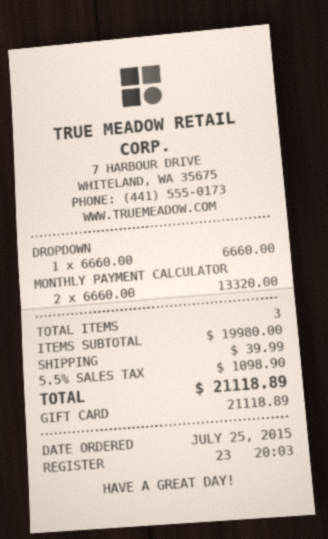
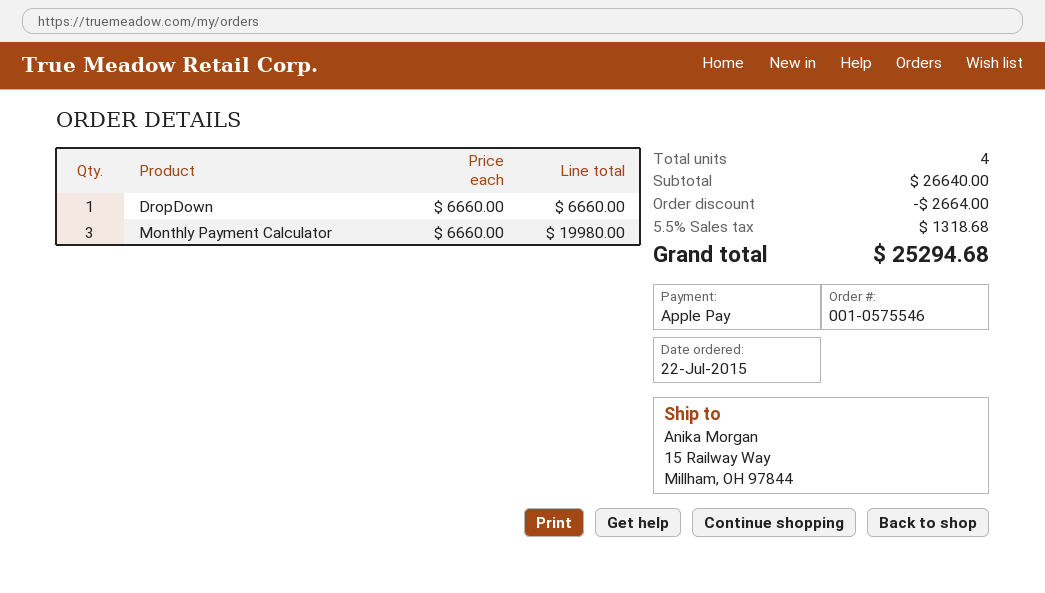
order date: 2015-07-25 -> 2015-07-22
payment method: gift card -> Apple Pay
MONTHLY PAYMENT CALCULATOR: 2 x 6660.00 = 13320.00 -> 3 x 6660.00 = 19980.00
total quantity: 3 -> 4
subtotal: 19980.00 -> 26640.00
discount: none -> 2664.00
shipping: 39.99 -> none
tax: 5.5% = 1098.90 -> 5.5% = 1318.68
total: 21118.89 -> 25294.68

